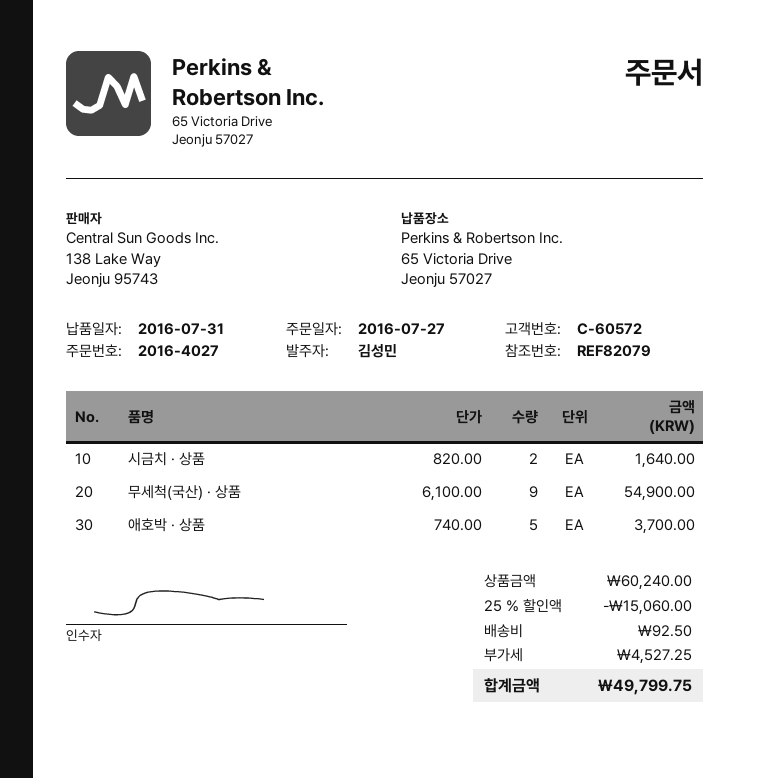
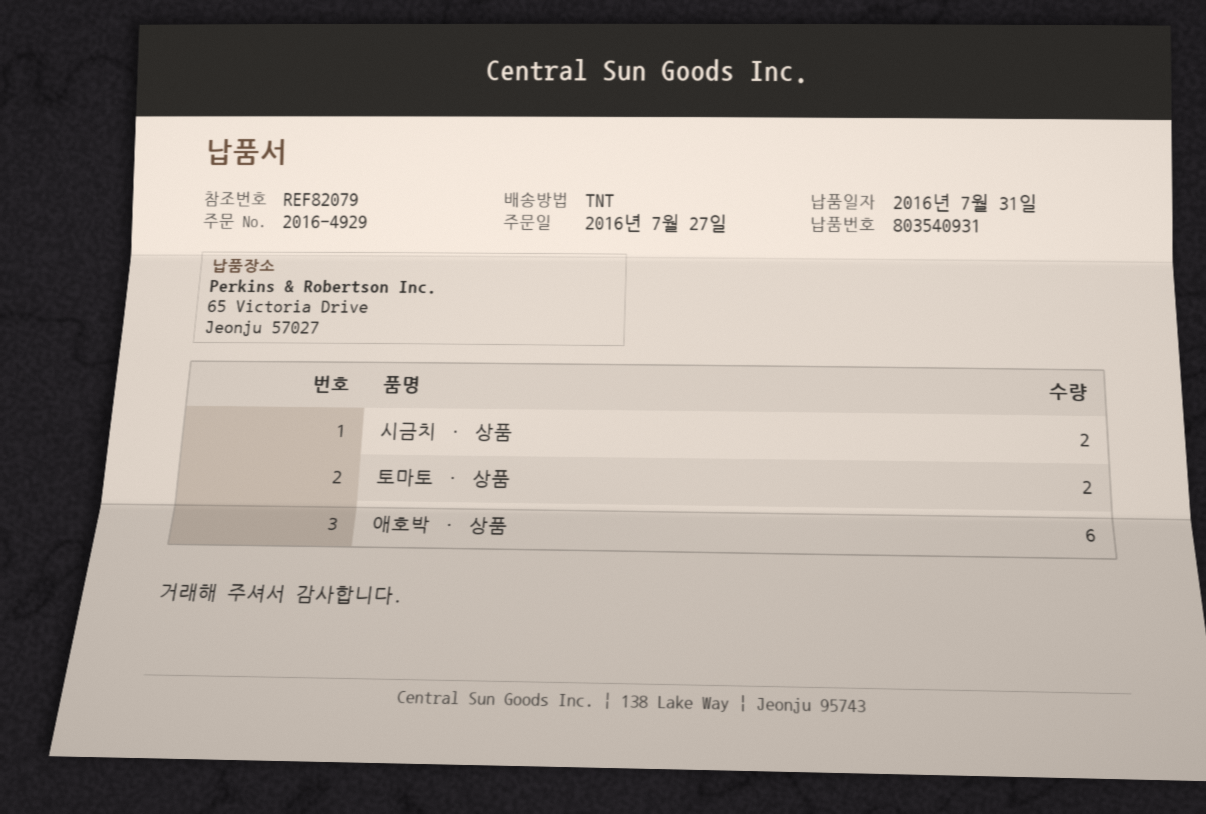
order number: 2016-4027 -> 2016-4929
무세척(국산) · 상품: 9 -> none
애호박 · 상품: 5 -> 6
토마토 · 상품: none -> 2

